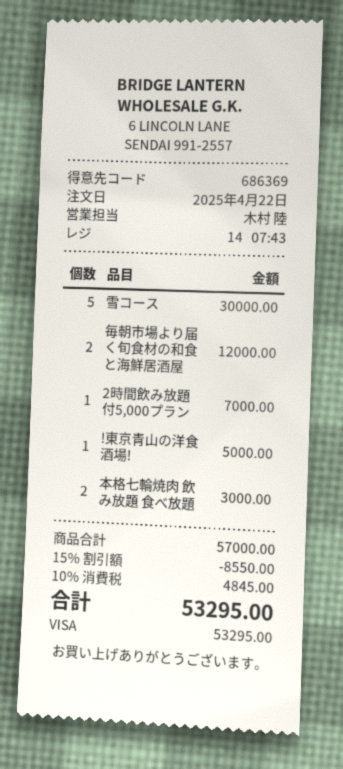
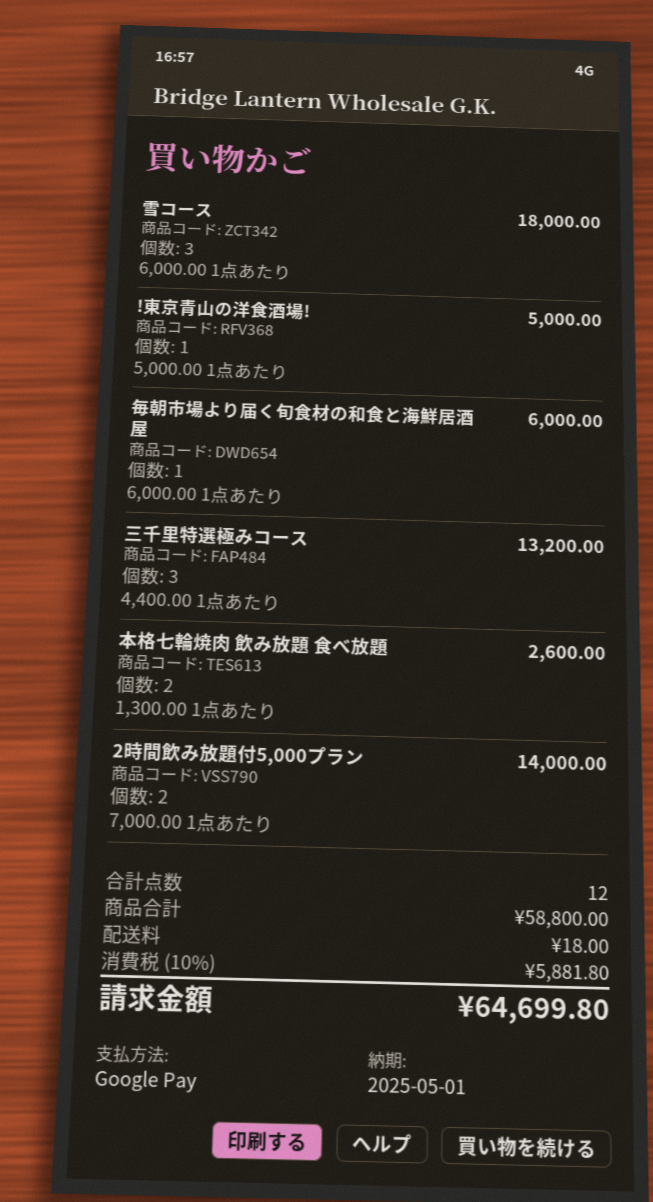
payment method: Visa -> Google Pay
雪コース: 5 for 30000.00 -> 3 for 18000.00
毎朝市場より届く旬食材の和食と海鮮居酒屋: 2 for 12000.00 -> 1 for 6000.00
2時間飲み放題付5,000プラン: 1 for 7000.00 -> 2 for 14000.00
本格七輪焼肉 飲み放題 食べ放題: 2 for 3000.00 -> 2 for 2600.00
三千里特選極みコース: none -> 3 for 13200.00
subtotal: 57000.00 -> 58800.00
discount: 15% = 8550.00 -> none
shipping: none -> 18.00
tax: 10% = 4845.00 -> 10% = 5881.80
total: 53295.00 -> 64699.80

